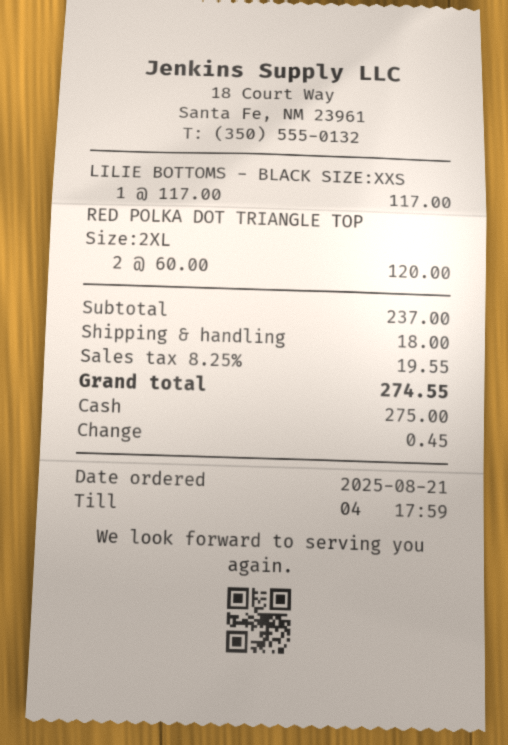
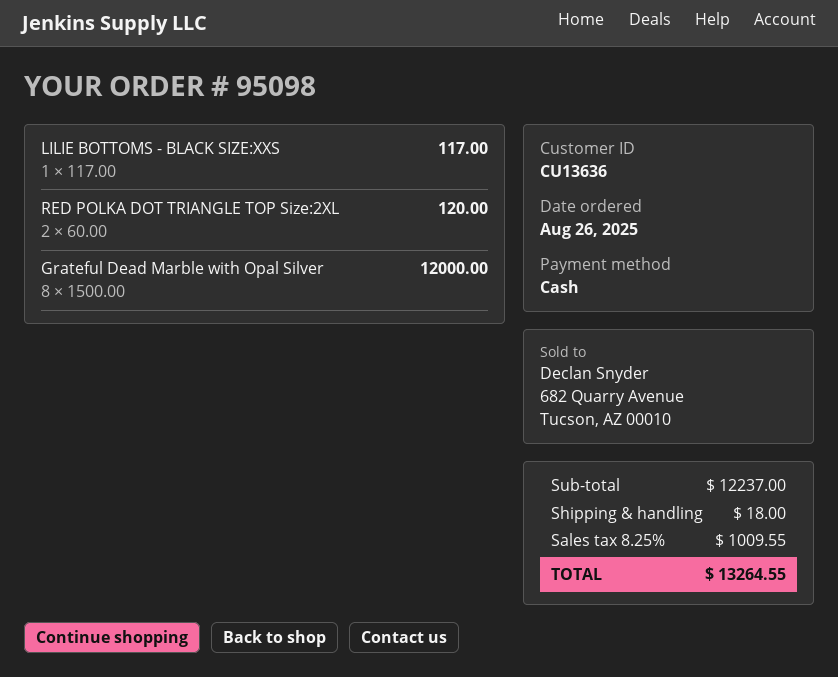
order date: 2025-08-21 -> 2025-08-26
Grateful Dead Marble with Opal Silver: none -> 8 x 1500.00 = 12000.00
subtotal: 237.00 -> 12237.00
tax: 8.25% = 19.55 -> 8.25% = 1009.55
total: 274.55 -> 13264.55

